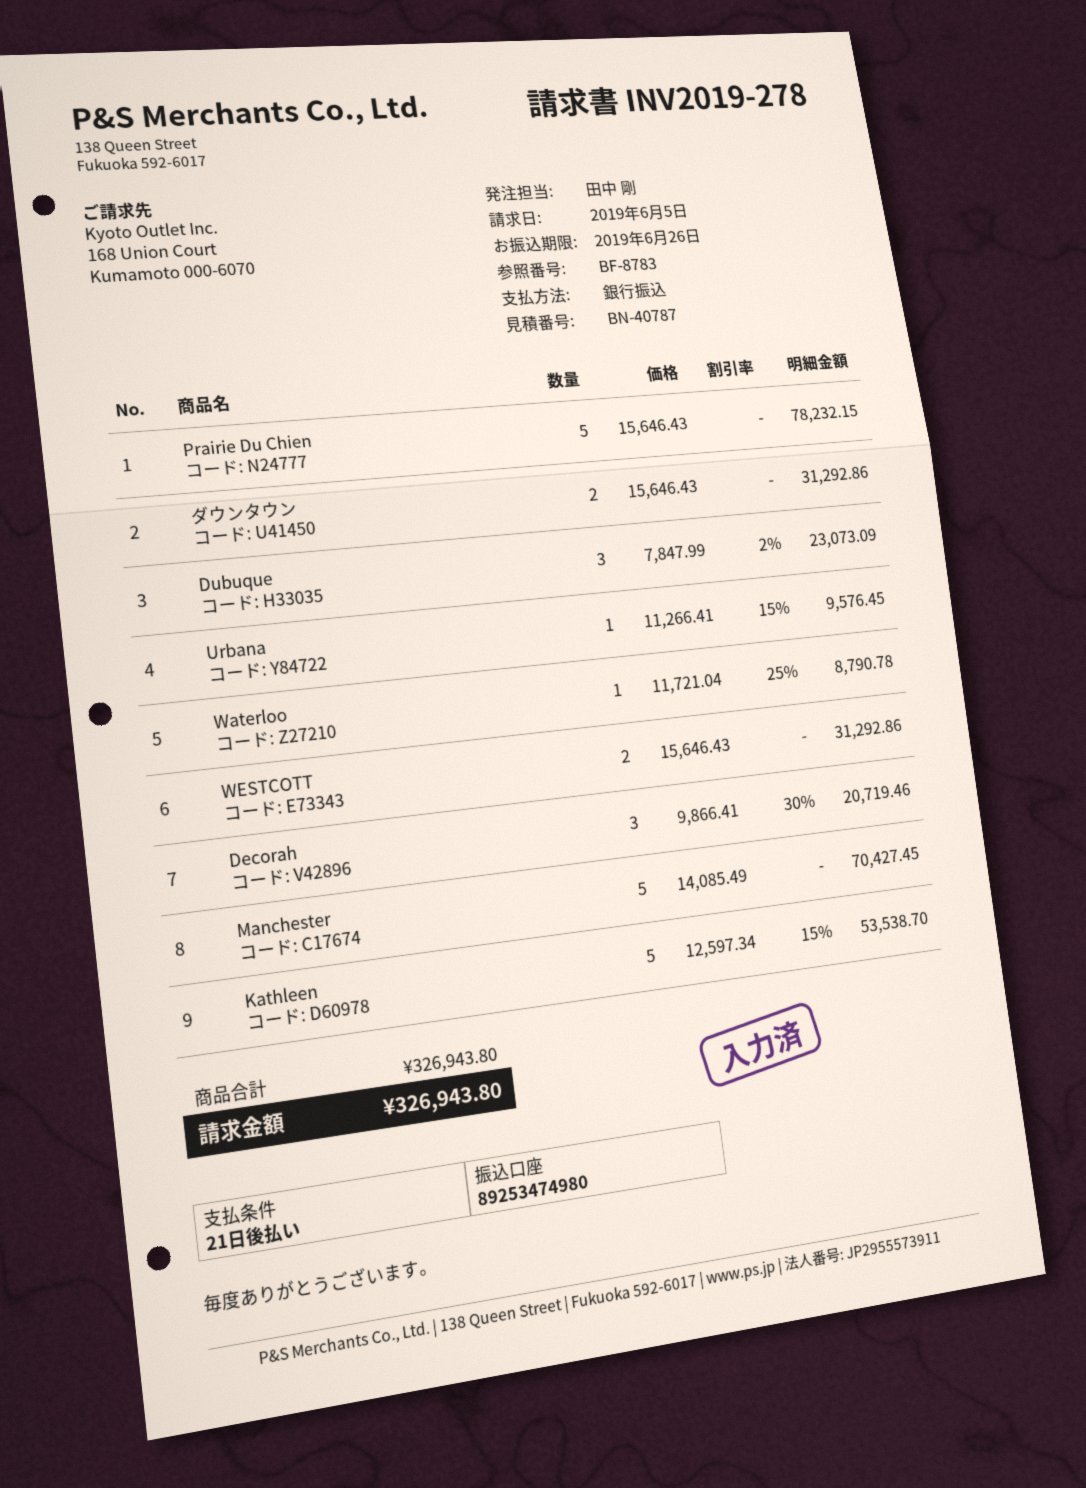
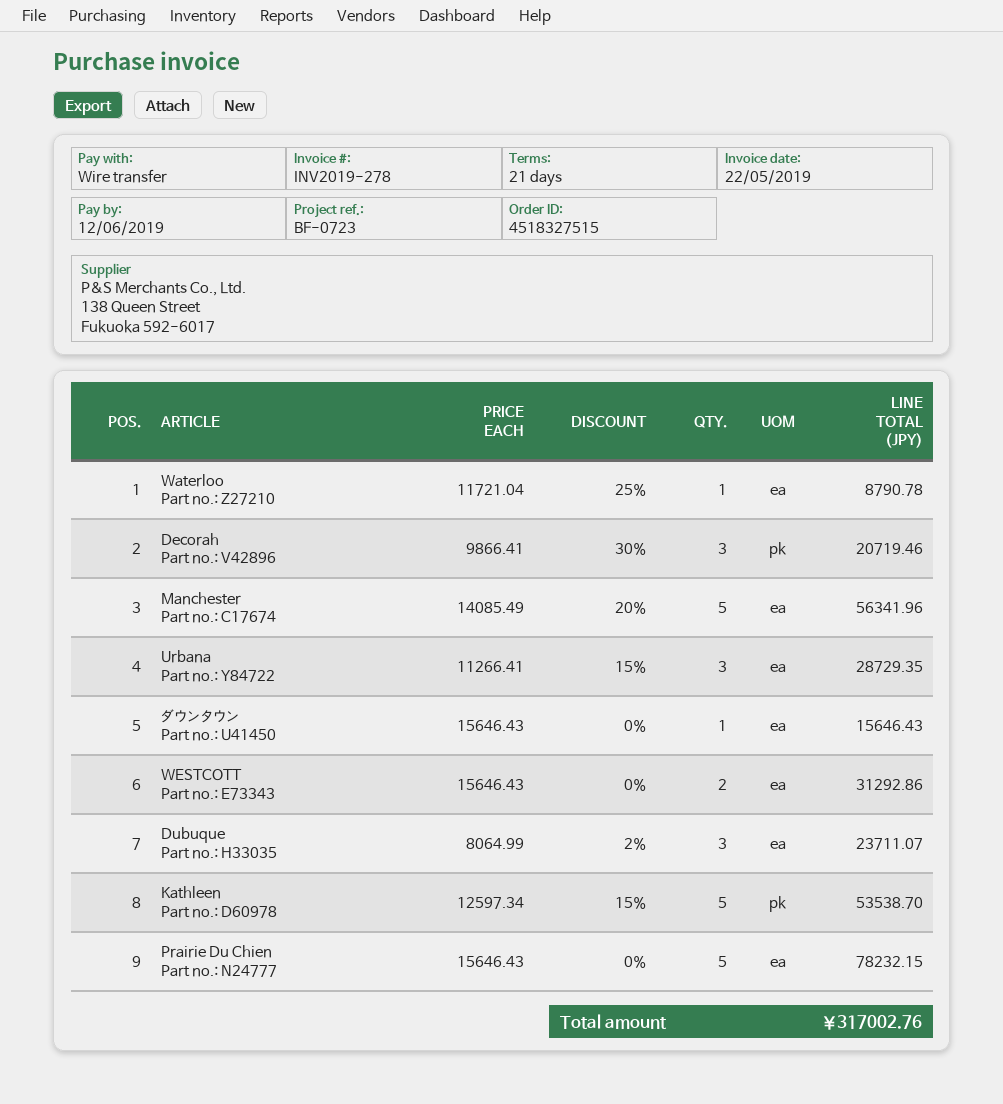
invoice date: 2019-06-05 -> 2019-05-22
due date: 2019-06-26 -> 2019-06-12
reference: BF-8783 -> BF-0723
ダウンタウン: 2 x 15646.43 = 31292.86 -> 1 x 15646.43 = 15646.43
Dubuque: 3 x 7847.99 - 2% = 23073.09 -> 3 x 8064.99 - 2% = 23711.07
Urbana: 1 x 11266.41 - 15% = 9576.45 -> 3 x 11266.41 - 15% = 28729.35
Manchester: 5 x 14085.49 = 70427.45 -> 5 x 14085.49 - 20% = 56341.96
total: 326943.80 -> 317002.76

